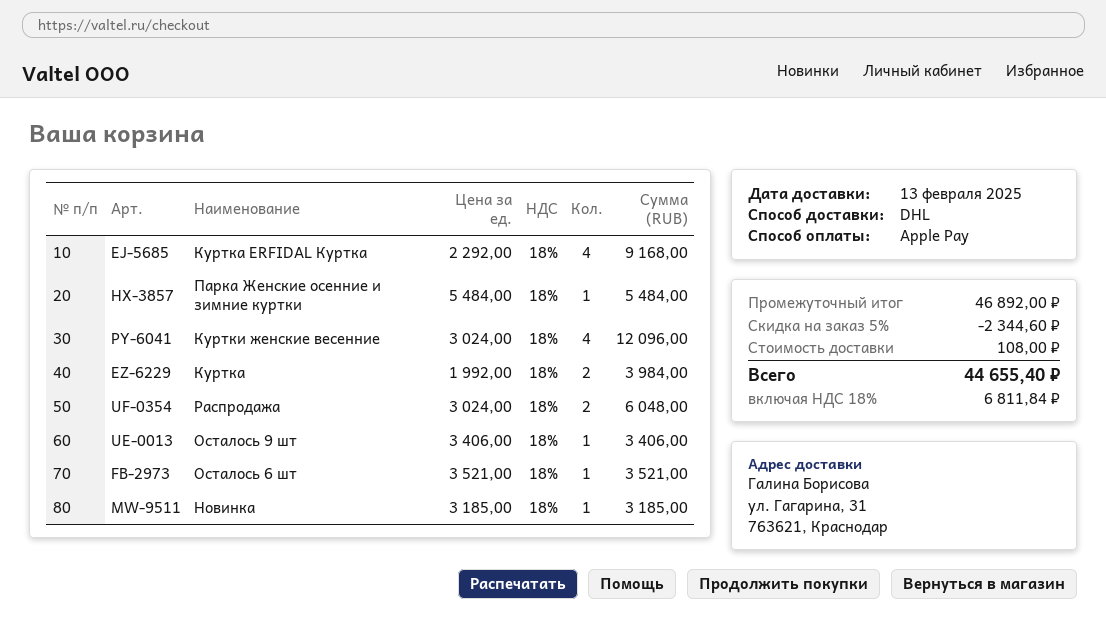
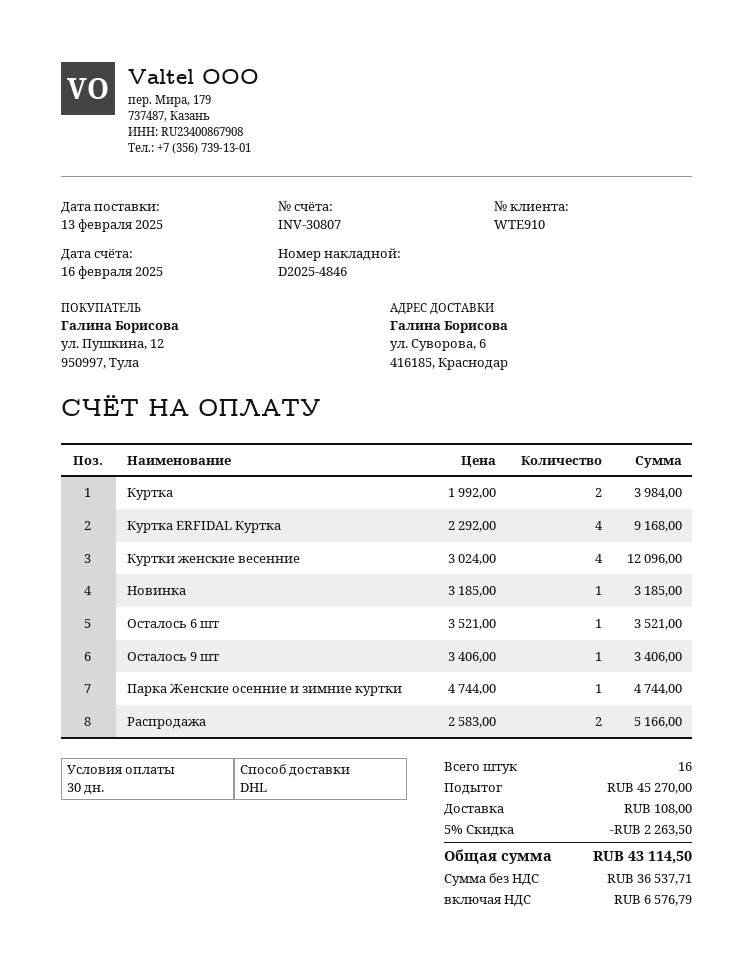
ship to: ул. Гагарина, 31, 763621, Краснодар -> ул. Суворова, 6, 416185, Краснодар
Парка Женские осенние и зимние куртки: 1 x 5484.00 = 5484.00 -> 1 x 4744.00 = 4744.00
Распродажа: 2 x 3024.00 = 6048.00 -> 2 x 2583.00 = 5166.00
subtotal: 46892.00 -> 45270.00
discount: 5% = 2344.60 -> 5% = 2263.50
tax: 6811.84 -> 6576.79
total: 44655.40 -> 43114.50

